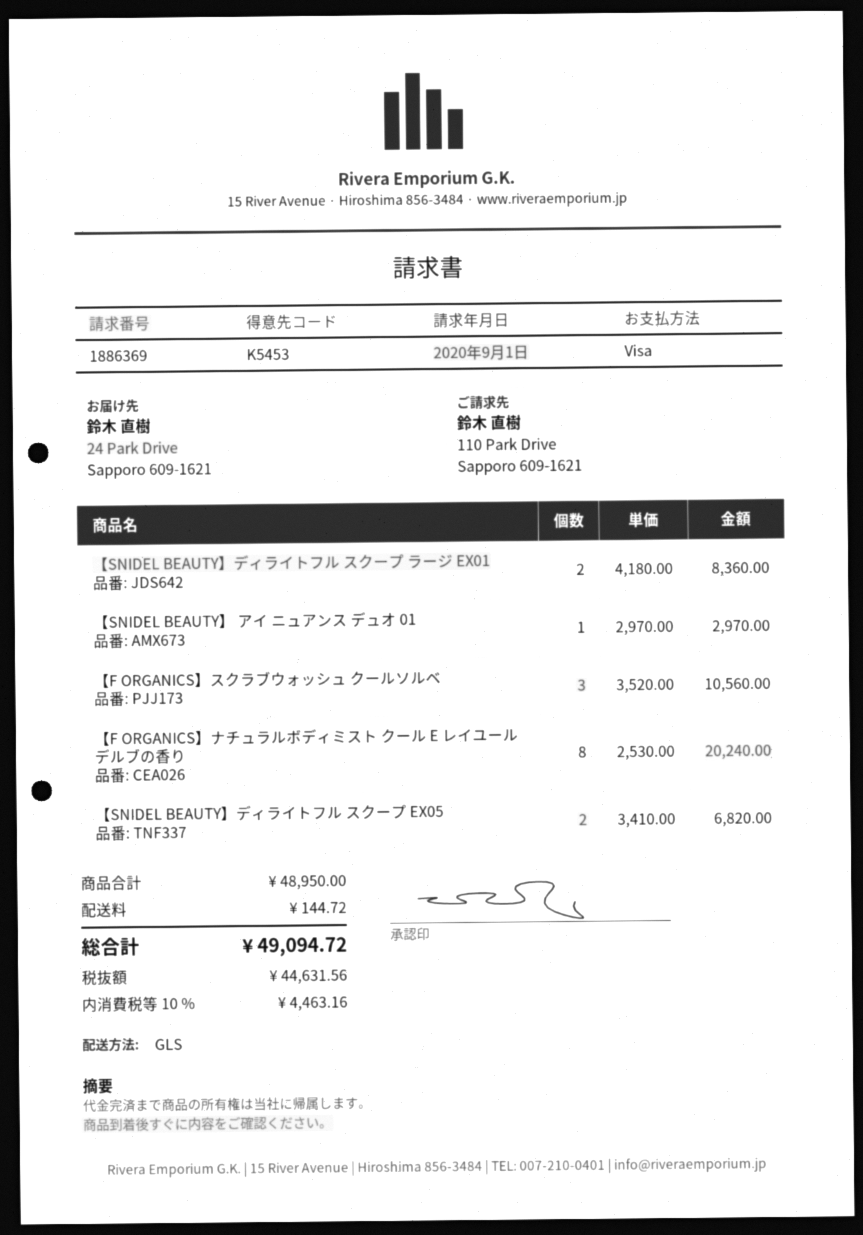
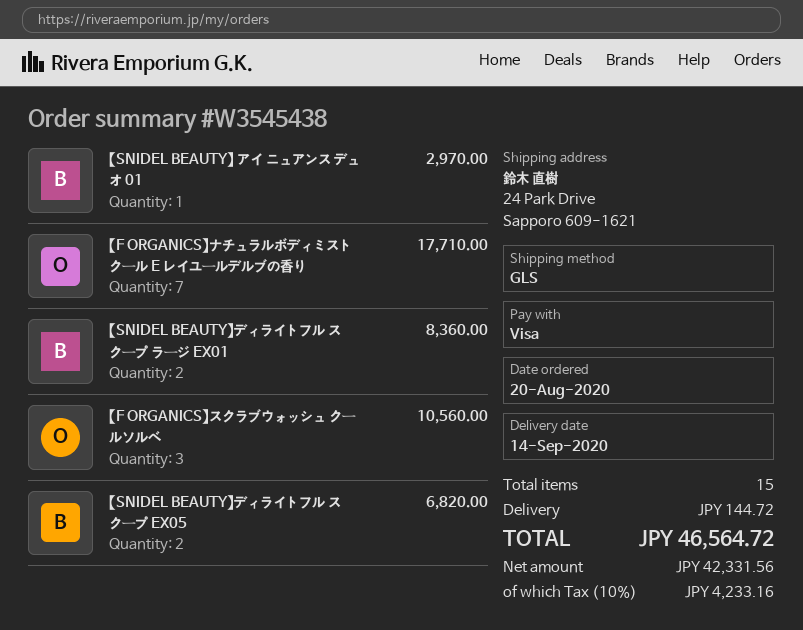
【F ORGANICS】ナチュラルボディミスト クール E レイユールデルブの香り: 8 for 20240.00 -> 7 for 17710.00
net: 44631.56 -> 42331.56
tax: 10% = 4463.16 -> 10% = 4233.16
total: 49094.72 -> 46564.72

